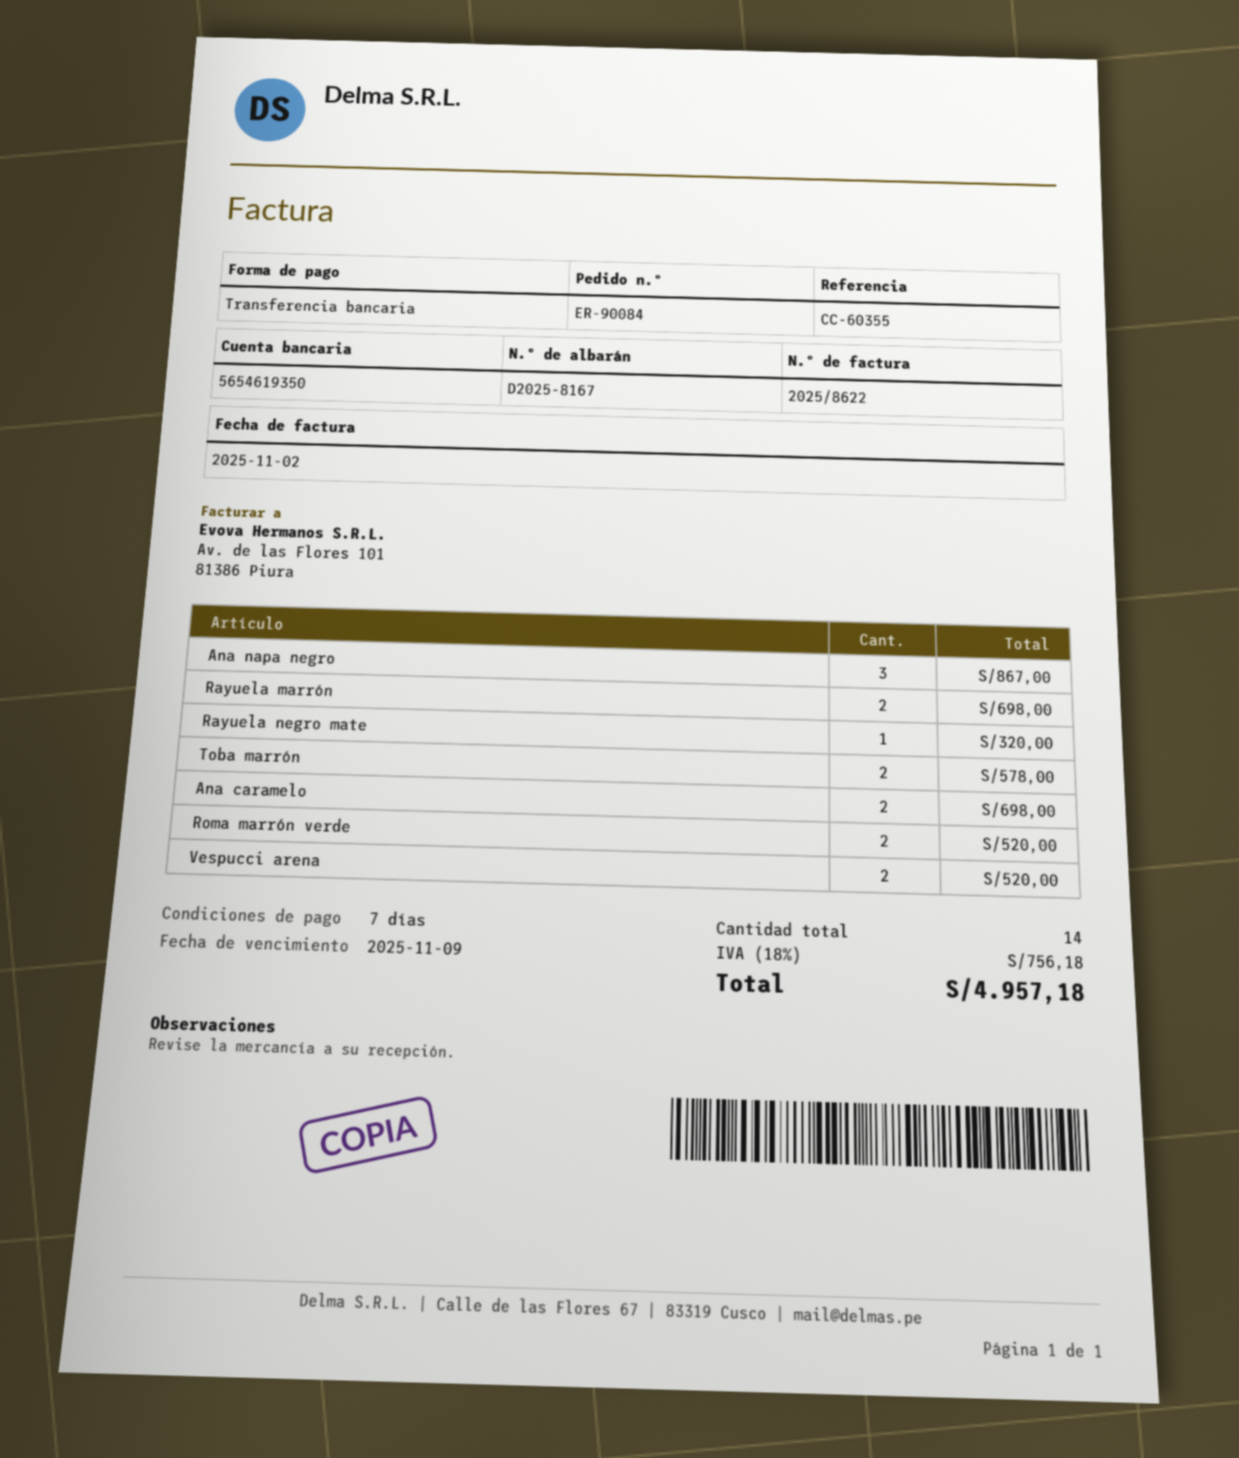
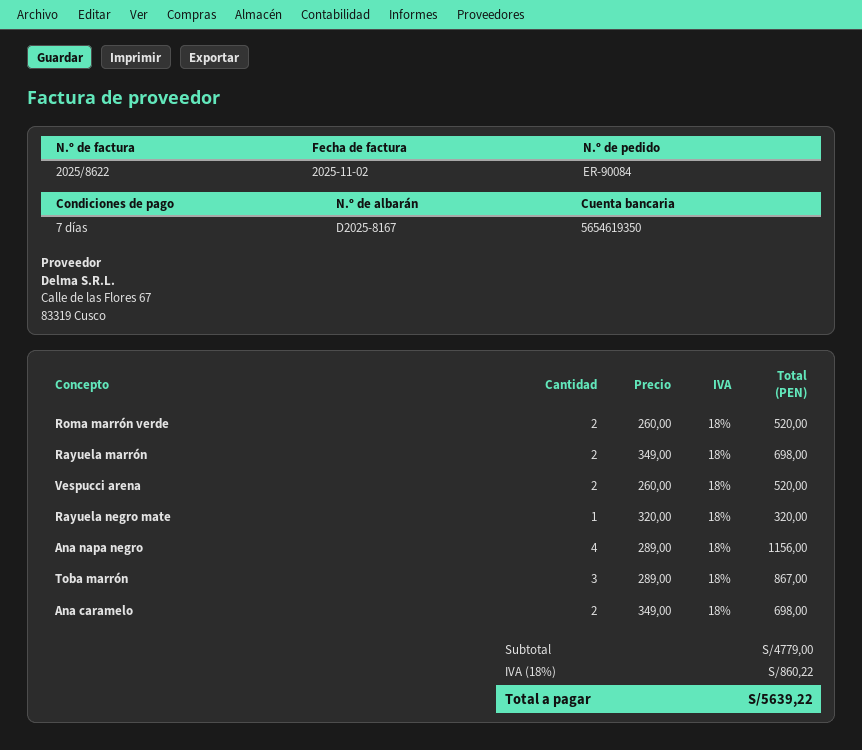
Ana napa negro: 3 for 867.00 -> 4 for 1156.00
Toba marrón: 2 for 578.00 -> 3 for 867.00
tax: 18% = 756.18 -> 18% = 860.22
total: 4957.18 -> 5639.22

